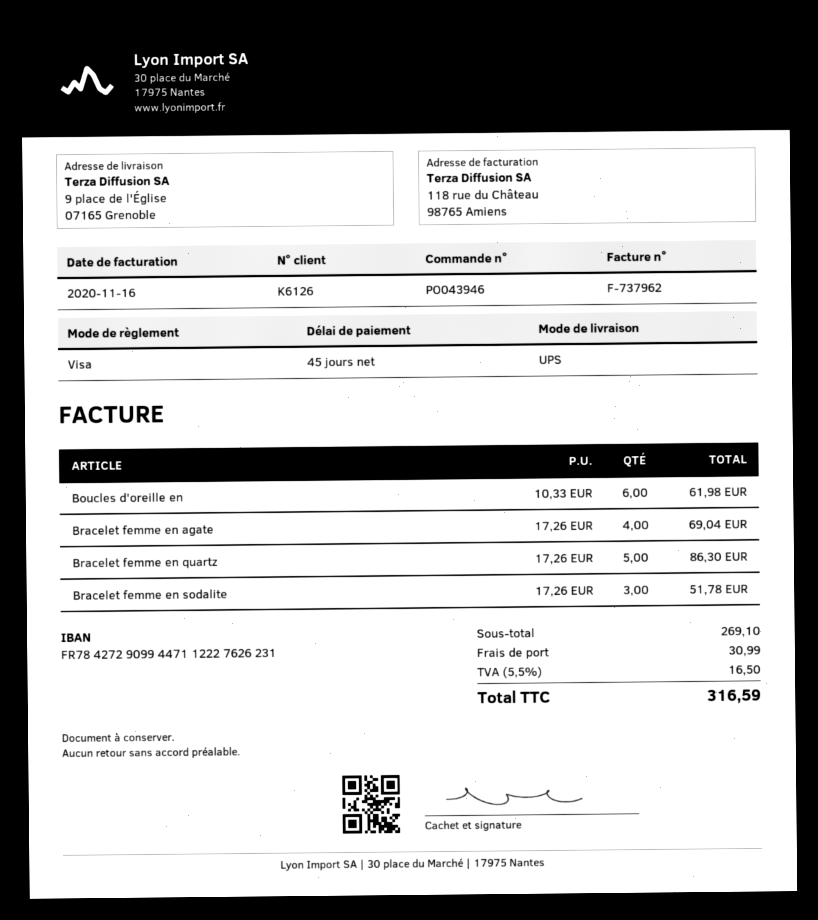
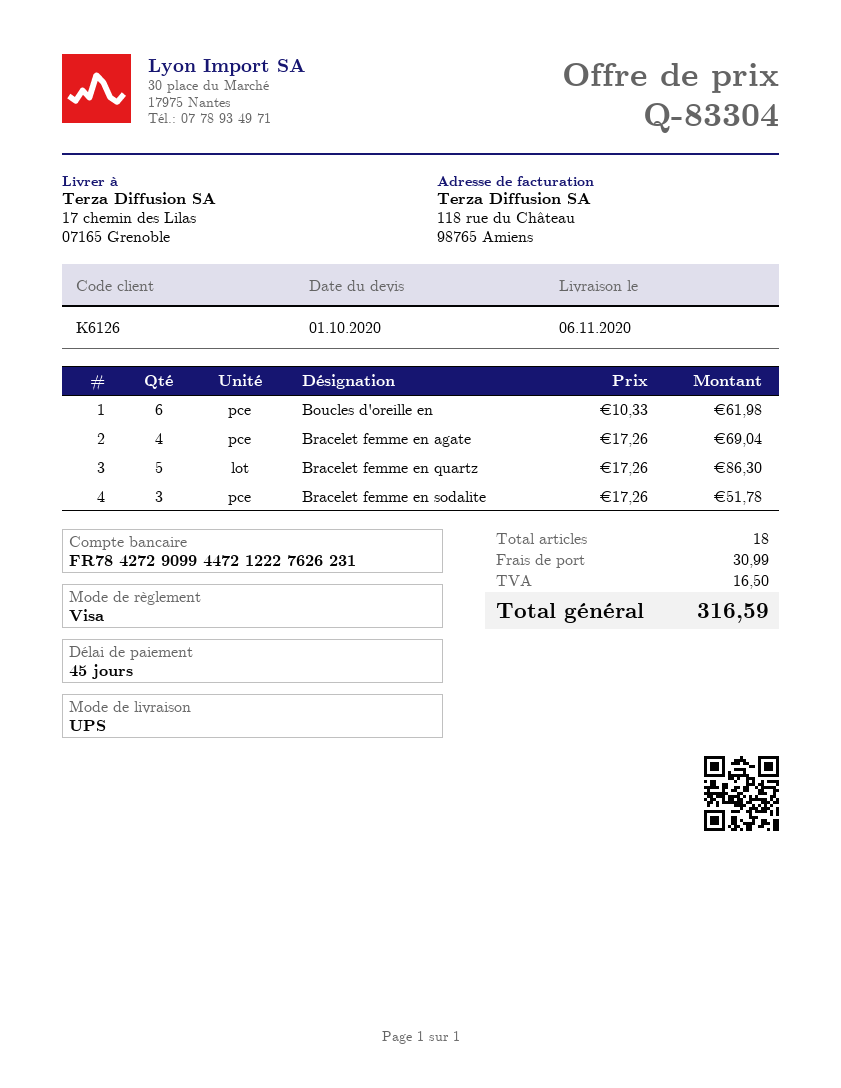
bank account: FR7842729099447112227626231 -> FR7842729099447212227626231
ship to: 9 place de l'Église, 07165 Grenoble -> 17 chemin des Lilas, 07165 Grenoble

